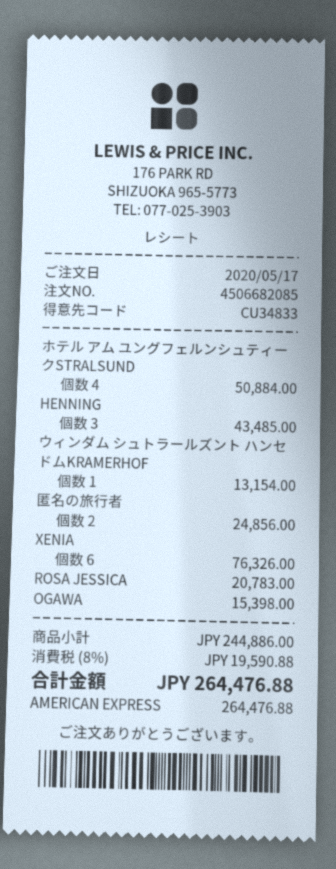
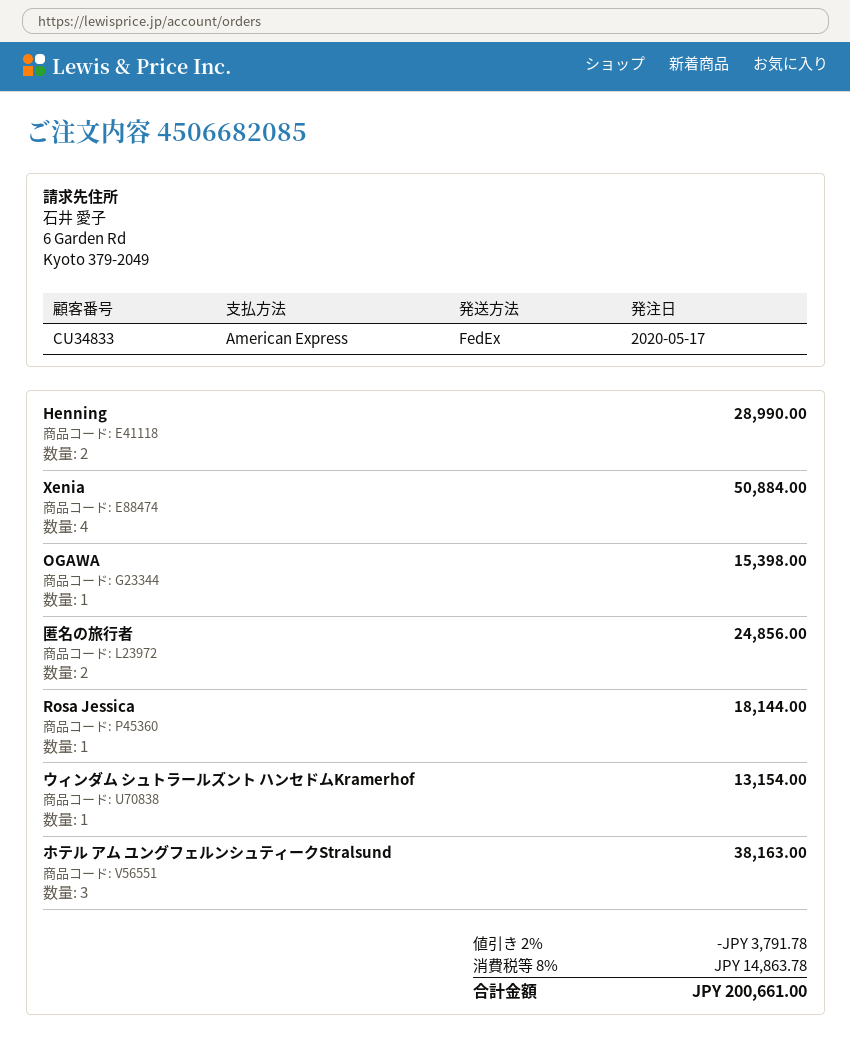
ホテル アム ユングフェルンシュティークSTRALSUND: 4 for 50884.00 -> 3 for 38163.00
HENNING: 3 for 43485.00 -> 2 for 28990.00
XENIA: 6 for 76326.00 -> 4 for 50884.00
ROSA JESSICA: 1 for 20783.00 -> 1 for 18144.00
discount: none -> 2% = 3791.78
tax: 8% = 19590.88 -> 8% = 14863.78
total: 264476.88 -> 200661.00

